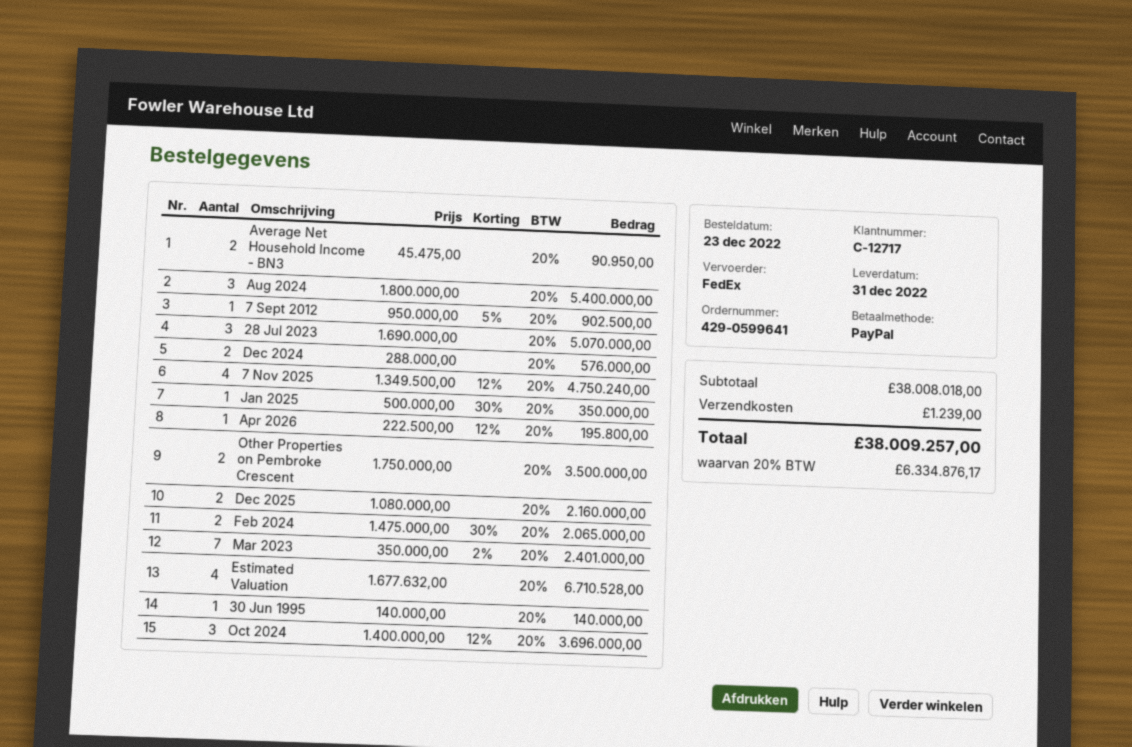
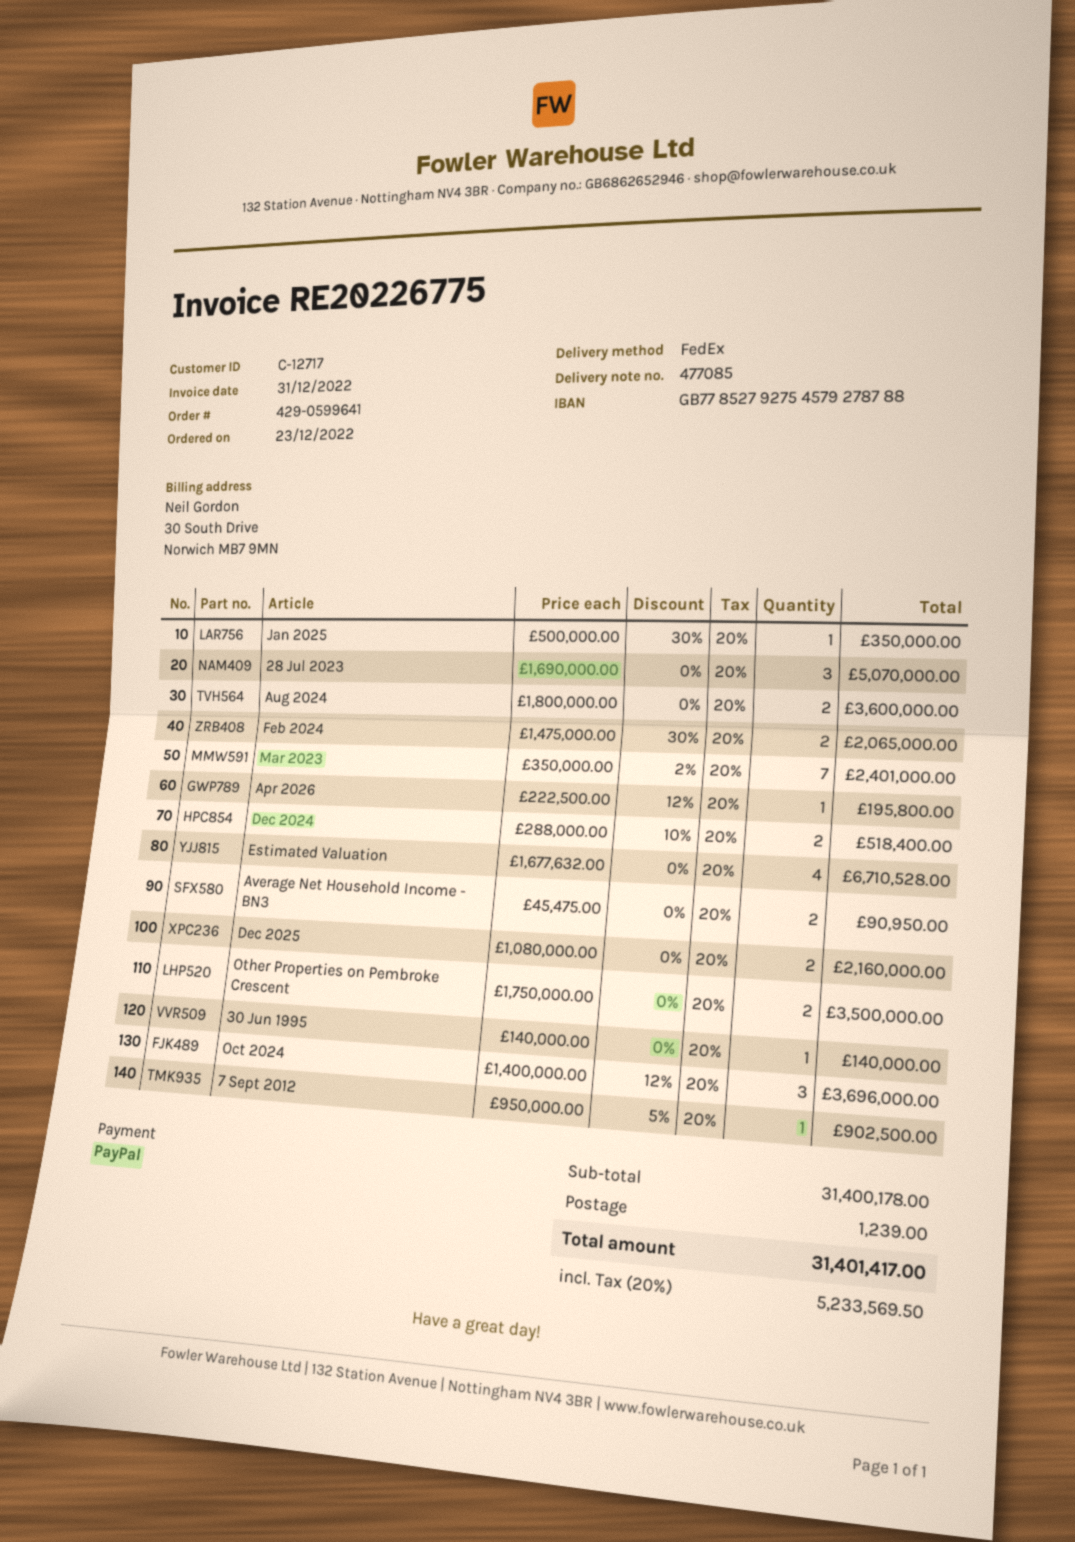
Aug 2024: 3 x 1800000.00 = 5400000.00 -> 2 x 1800000.00 = 3600000.00
Dec 2024: 2 x 288000.00 = 576000.00 -> 2 x 288000.00 - 10% = 518400.00
7 Nov 2025: 4 x 1349500.00 - 12% = 4750240.00 -> none
subtotal: 38008018.00 -> 31400178.00
tax: 20% = 6334876.17 -> 20% = 5233569.50
total: 38009257.00 -> 31401417.00

